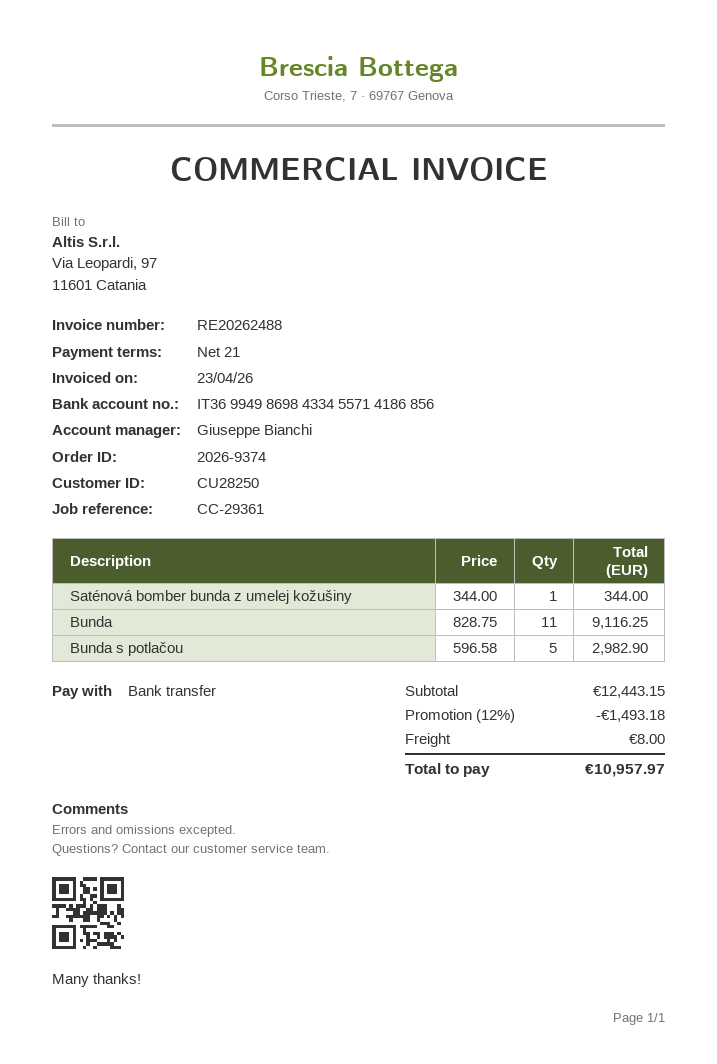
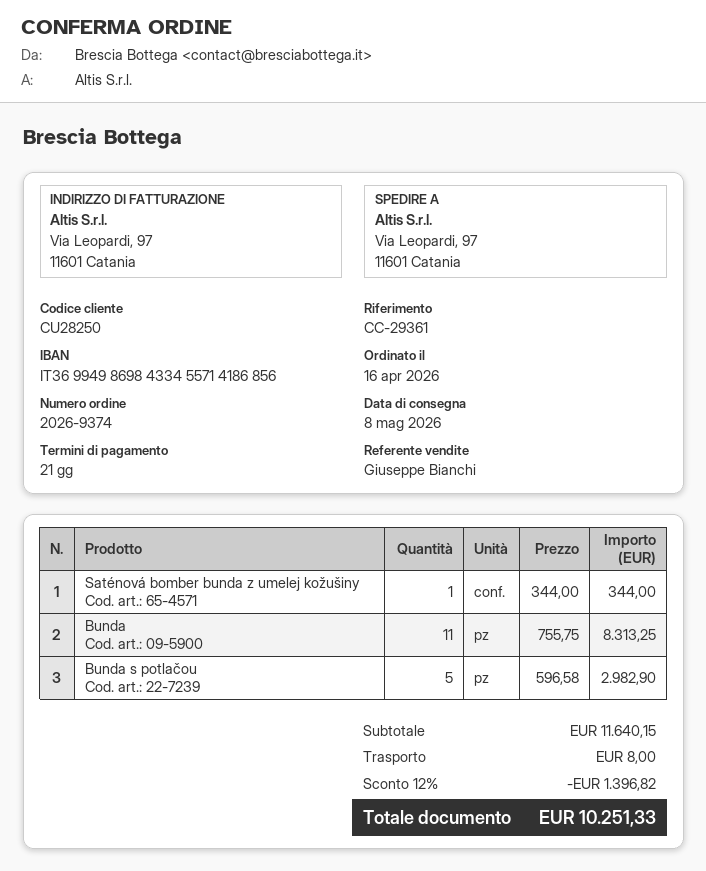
Bunda: 11 x 828.75 = 9116.25 -> 11 x 755.75 = 8313.25
subtotal: 12443.15 -> 11640.15
discount: 12% = 1493.18 -> 12% = 1396.82
total: 10957.97 -> 10251.33

